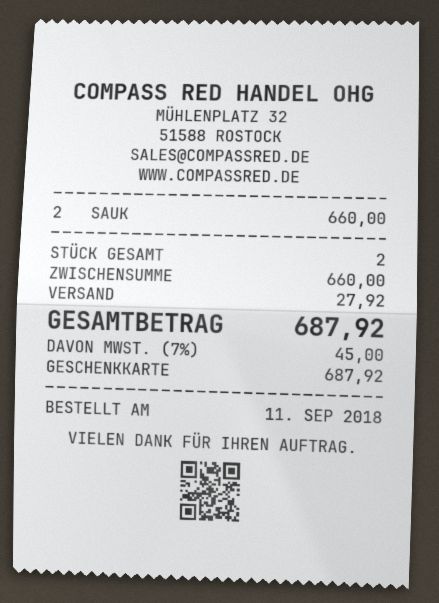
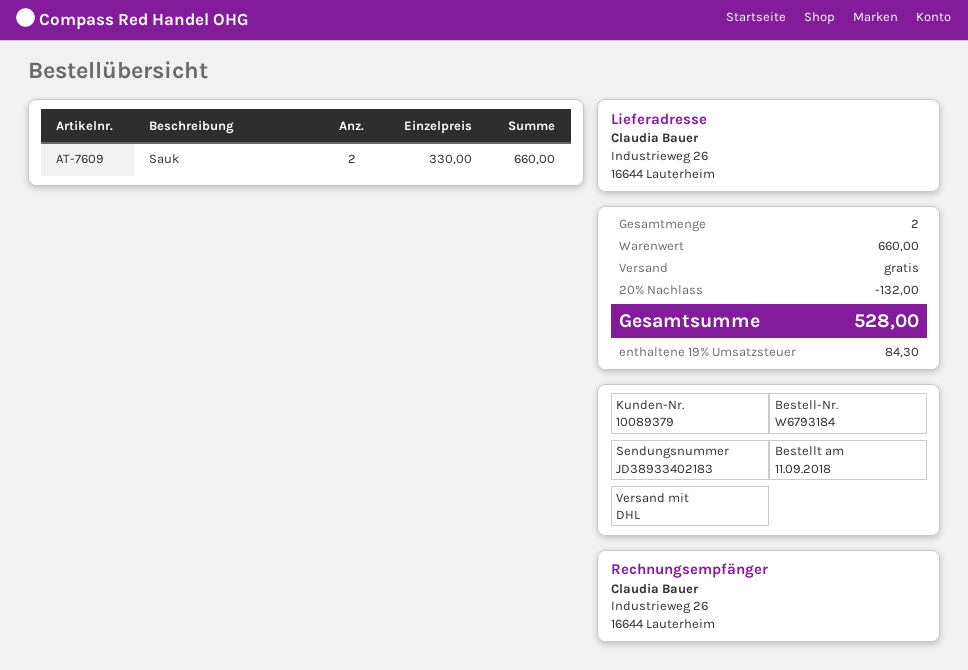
discount: none -> 20% = 132.00
shipping: 27.92 -> 0.00
tax: 7% = 45.00 -> 19% = 84.30
total: 687.92 -> 528.00

